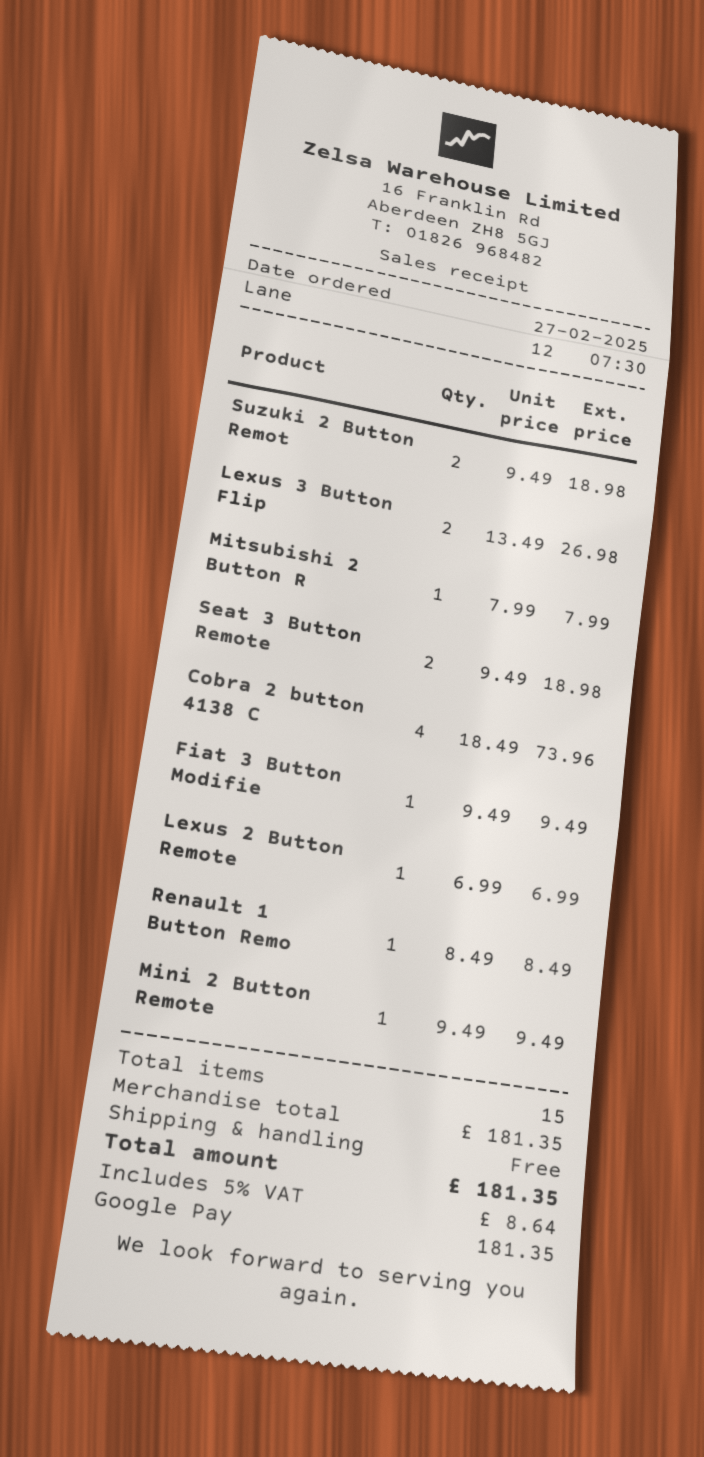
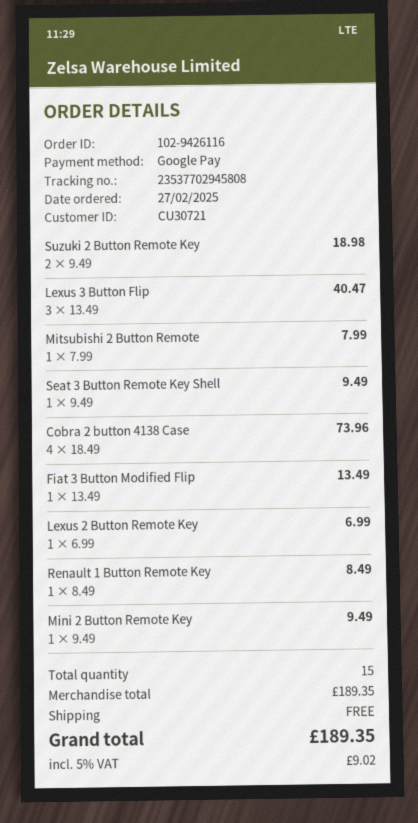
Lexus 3 Button Flip: 2 x 13.49 = 26.98 -> 3 x 13.49 = 40.47
Seat 3 Button Remote: 2 x 9.49 = 18.98 -> 1 x 9.49 = 9.49
Fiat 3 Button Modifie: 1 x 9.49 = 9.49 -> 1 x 13.49 = 13.49
subtotal: 181.35 -> 189.35
tax: 5% = 8.64 -> 5% = 9.02
total: 181.35 -> 189.35

